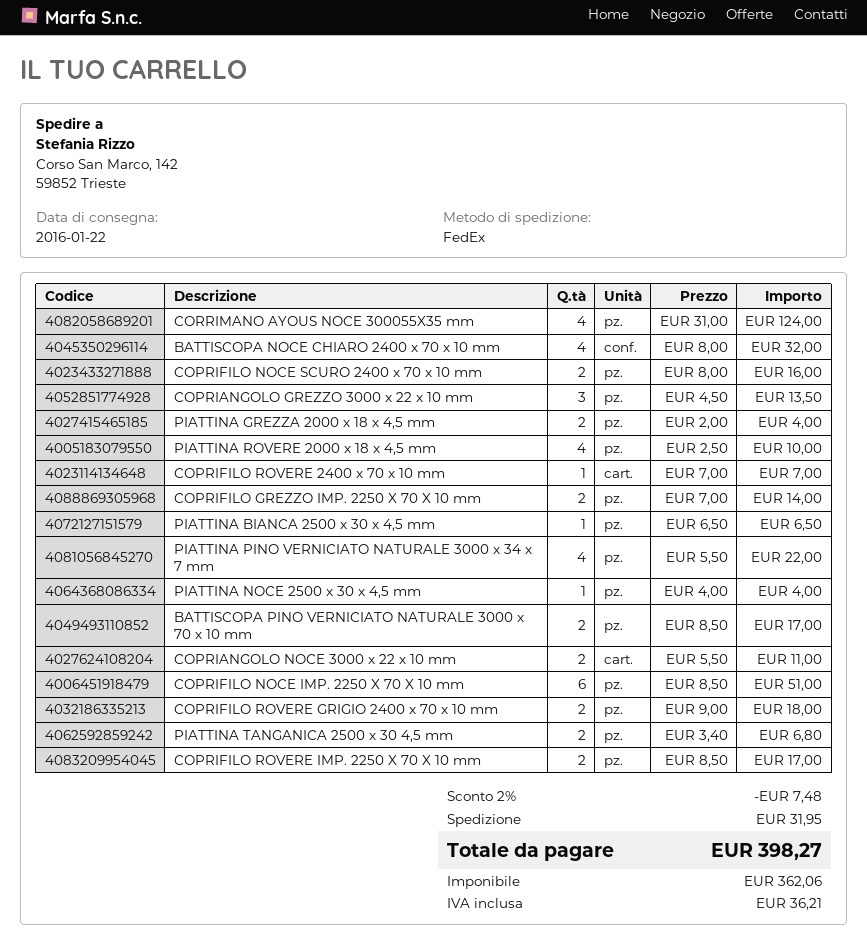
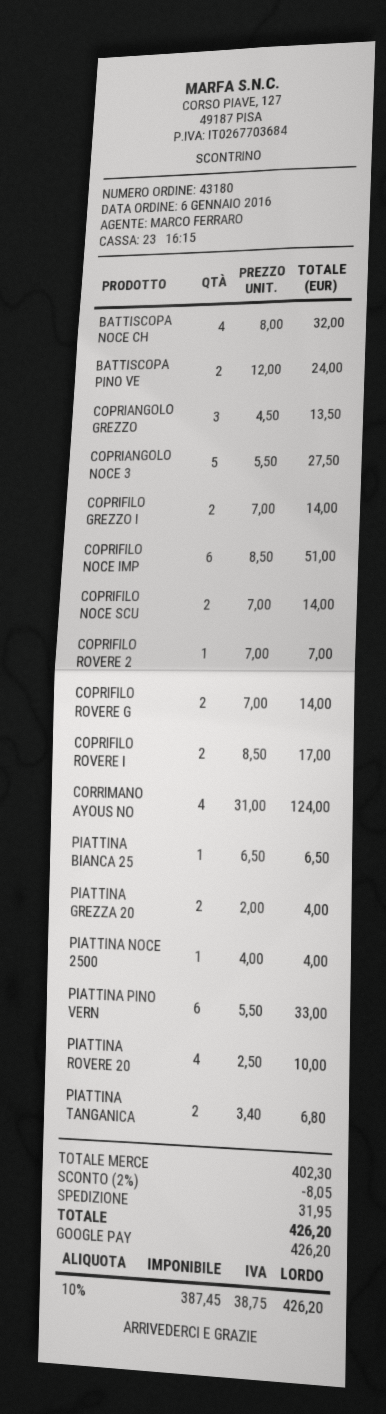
COPRIFILO NOCE SCURO 2400 x 70 x 10 mm: 2 x 8.00 = 16.00 -> 2 x 7.00 = 14.00
PIATTINA PINO VERNICIATO NATURALE 3000 x 34 x 7 mm: 4 x 5.50 = 22.00 -> 6 x 5.50 = 33.00
BATTISCOPA PINO VERNICIATO NATURALE 3000 x 70 x 10 mm: 2 x 8.50 = 17.00 -> 2 x 12.00 = 24.00
COPRIANGOLO NOCE 3000 x 22 x 10 mm: 2 x 5.50 = 11.00 -> 5 x 5.50 = 27.50
COPRIFILO ROVERE GRIGIO 2400 x 70 x 10 mm: 2 x 9.00 = 18.00 -> 2 x 7.00 = 14.00
discount: 2% = 7.48 -> 2% = 8.05
net: 362.06 -> 387.45
tax: 36.21 -> 38.75
total: 398.27 -> 426.20

